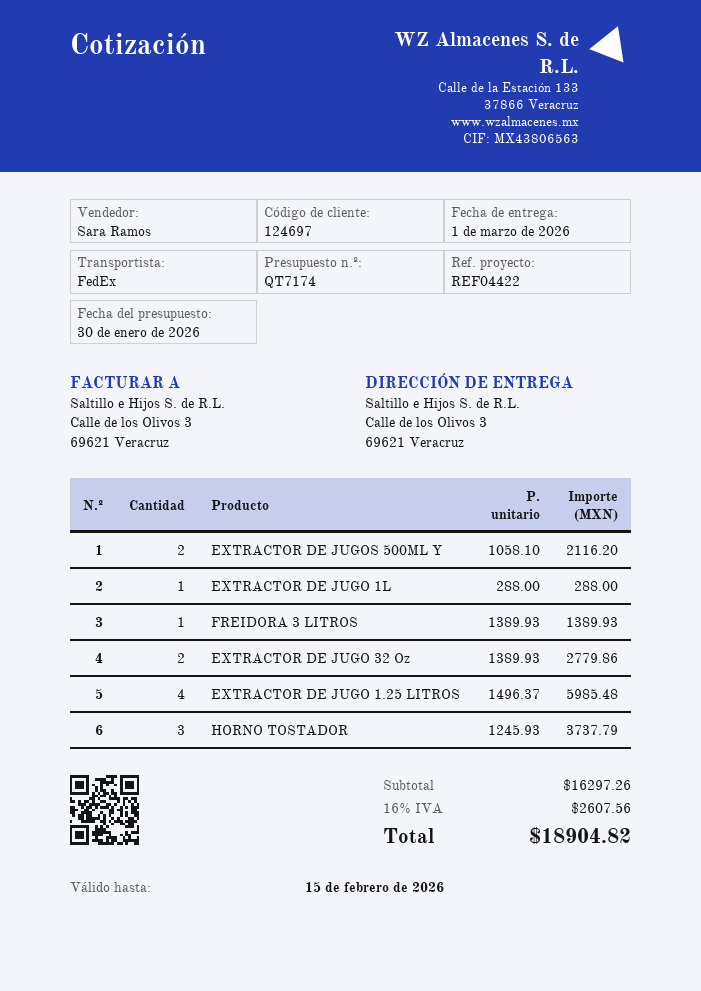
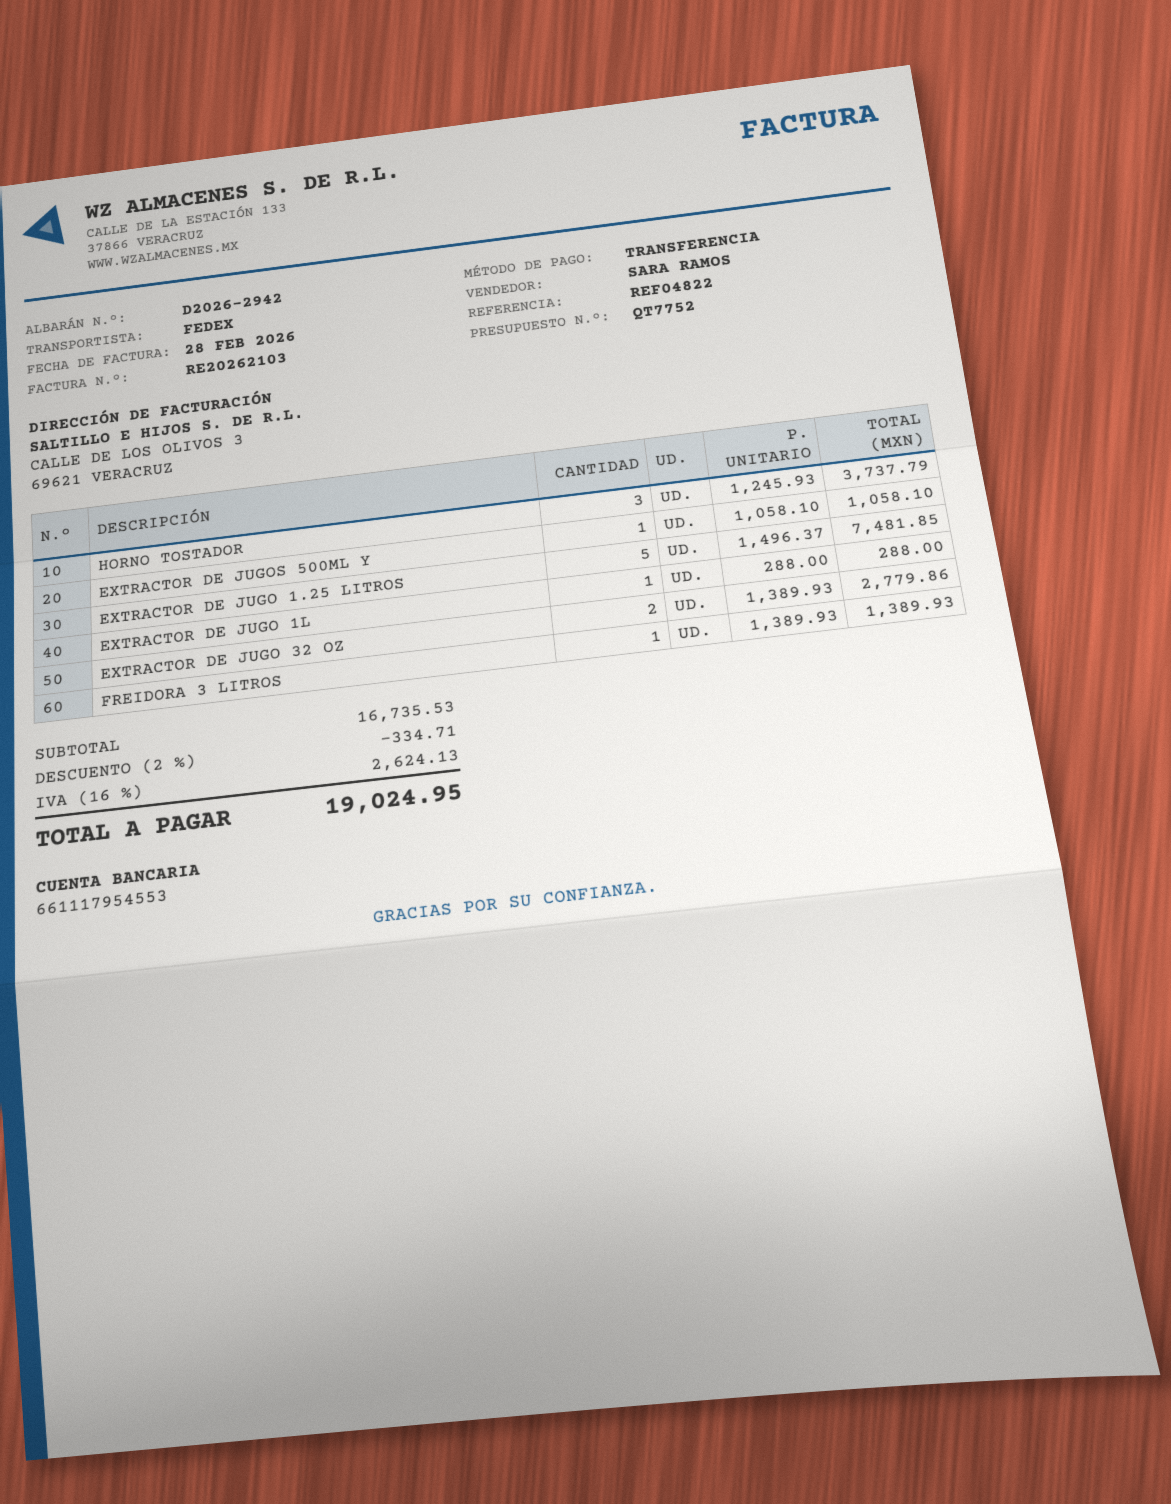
quote number: QT7174 -> QT7752
reference: REF04422 -> REF04822
EXTRACTOR DE JUGOS 500ML Y: 2 x 1058.10 = 2116.20 -> 1 x 1058.10 = 1058.10
EXTRACTOR DE JUGO 1.25 LITROS: 4 x 1496.37 = 5985.48 -> 5 x 1496.37 = 7481.85
subtotal: 16297.26 -> 16735.53
discount: none -> 2% = 334.71
tax: 16% = 2607.56 -> 16% = 2624.13
total: 18904.82 -> 19024.95

